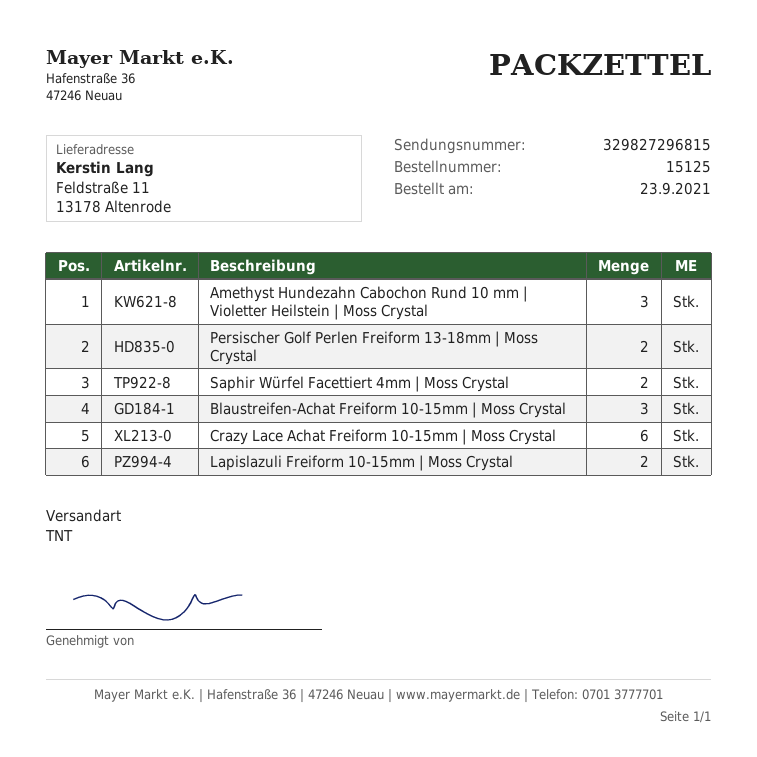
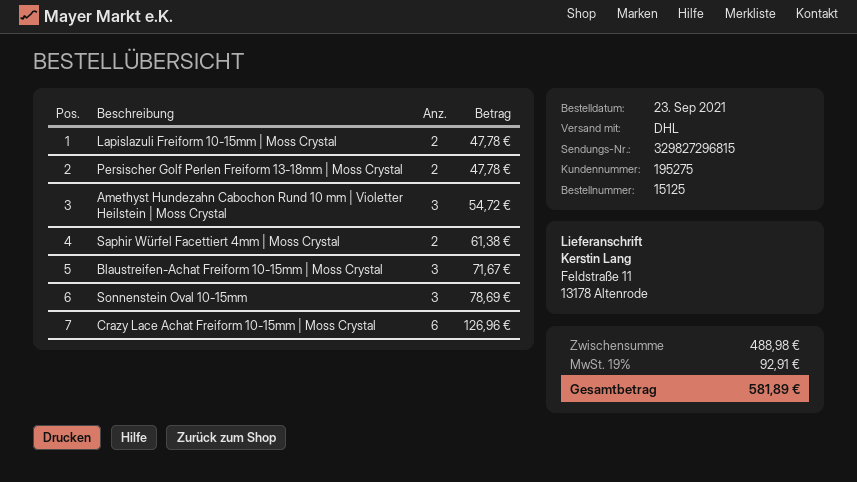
shipping method: TNT -> DHL
Sonnenstein Oval 10-15mm: none -> 3

